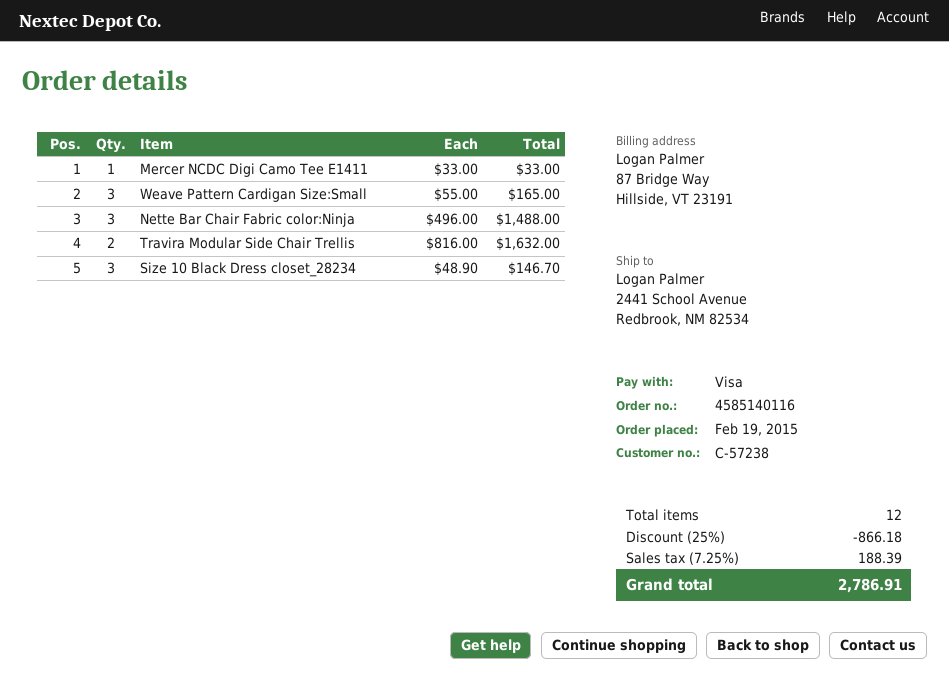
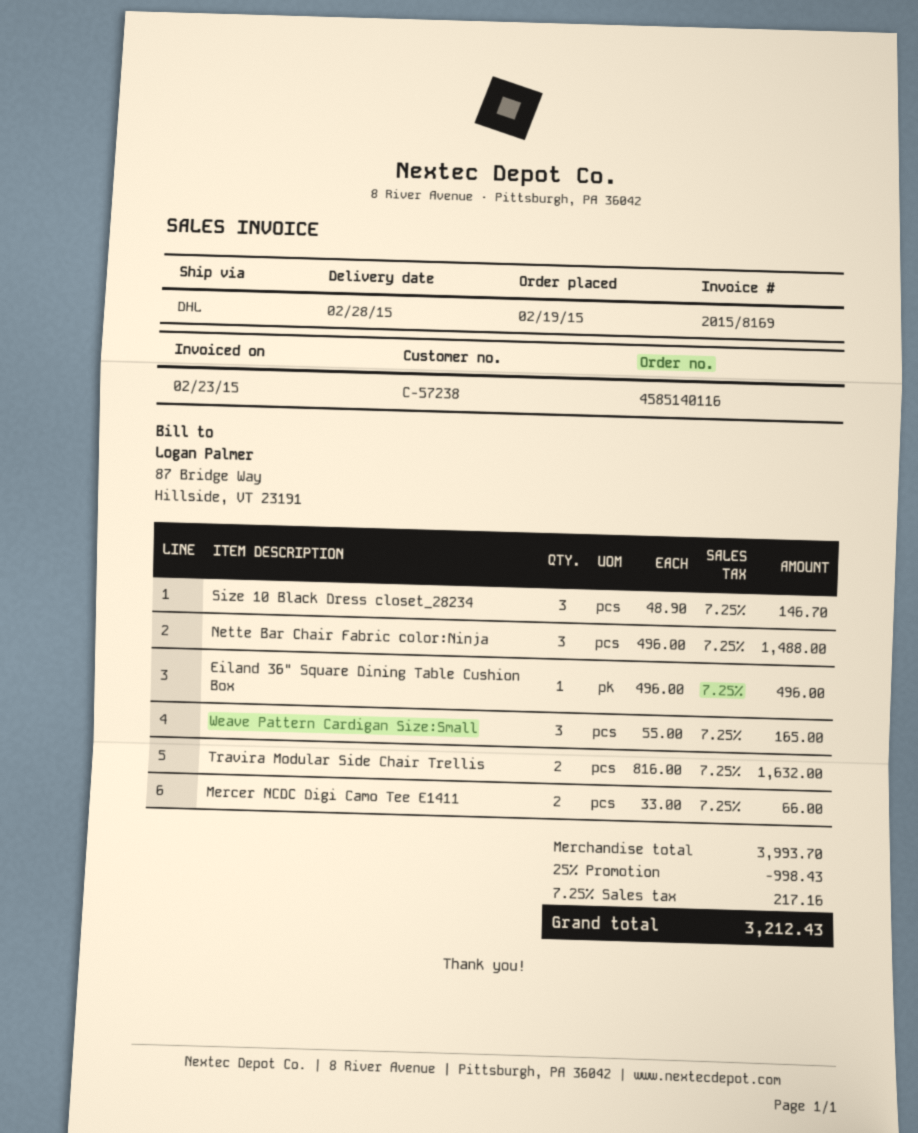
Mercer NCDC Digi Camo Tee E1411: 1 x 33.00 = 33.00 -> 2 x 33.00 = 66.00
Eiland 36" Square Dining Table Cushion Box: none -> 1 x 496.00 = 496.00
discount: 25% = 866.18 -> 25% = 998.43
tax: 7.25% = 188.39 -> 7.25% = 217.16
total: 2786.91 -> 3212.43

